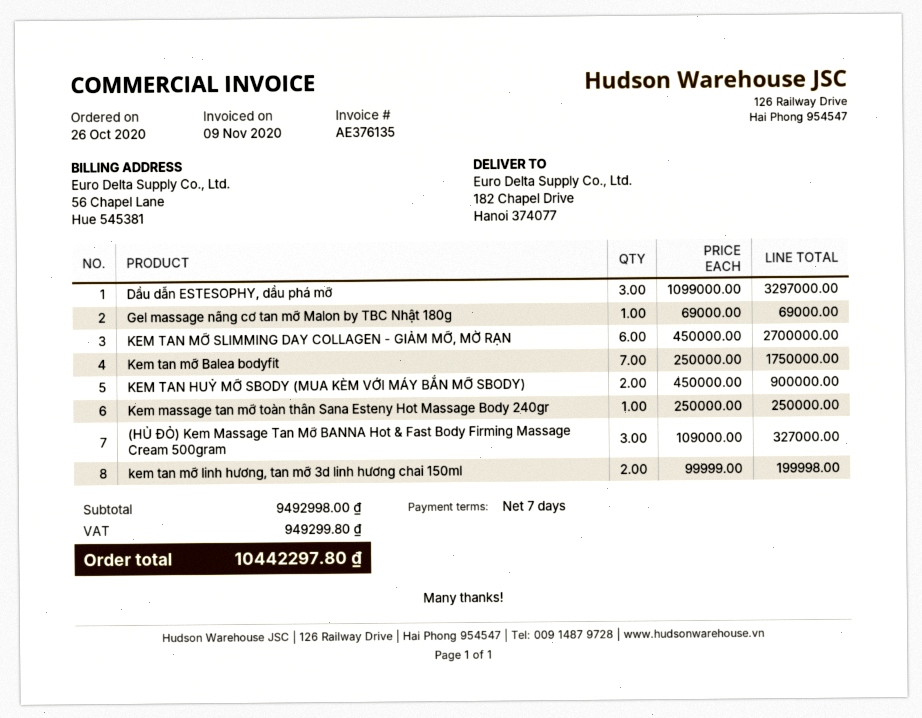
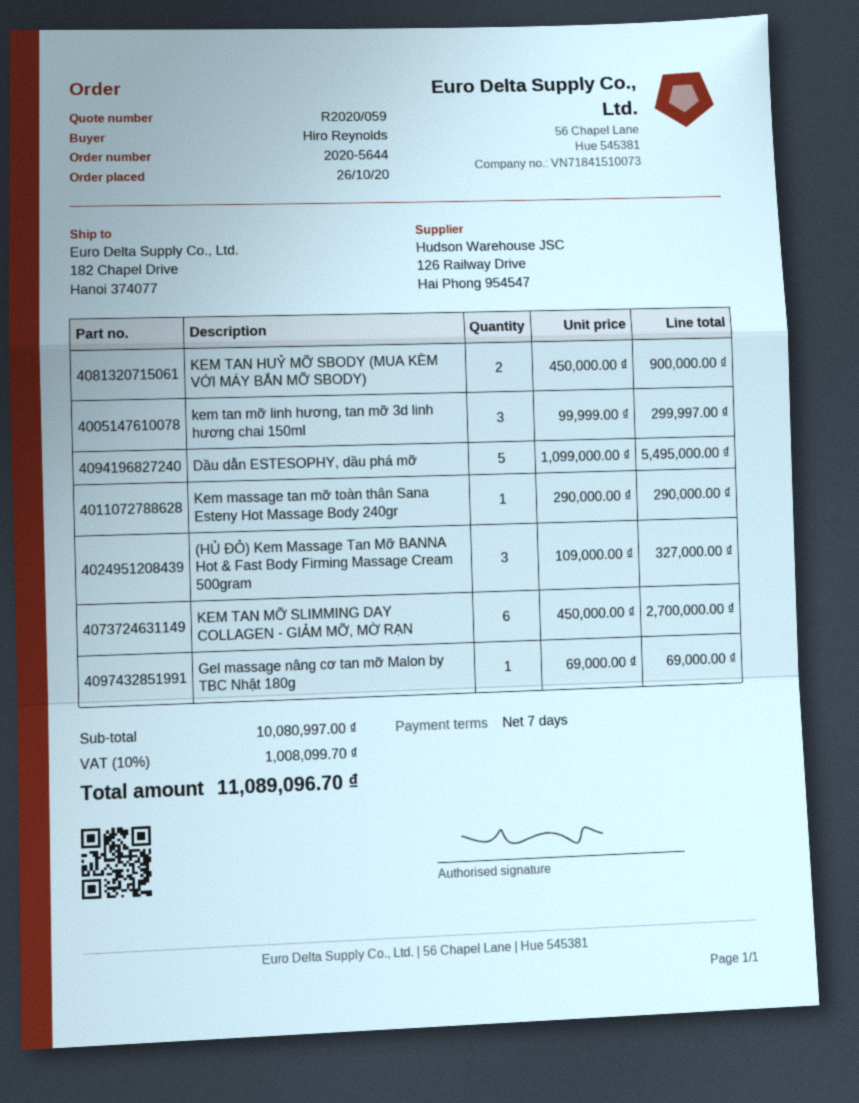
Dầu dẫn ESTESOPHY, dầu phá mỡ: 3 x 1099000.00 = 3297000.00 -> 5 x 1099000.00 = 5495000.00
Kem tan mỡ Balea bodyfit: 7 x 250000.00 = 1750000.00 -> none
Kem massage tan mỡ toàn thân Sana Esteny Hot Massage Body 240gr: 1 x 250000.00 = 250000.00 -> 1 x 290000.00 = 290000.00
kem tan mỡ linh hương, tan mỡ 3d linh hương chai 150ml: 2 x 99999.00 = 199998.00 -> 3 x 99999.00 = 299997.00
subtotal: 9492998.00 -> 10080997.00
tax: 949299.80 -> 1008099.70
total: 10442297.80 -> 11089096.70

